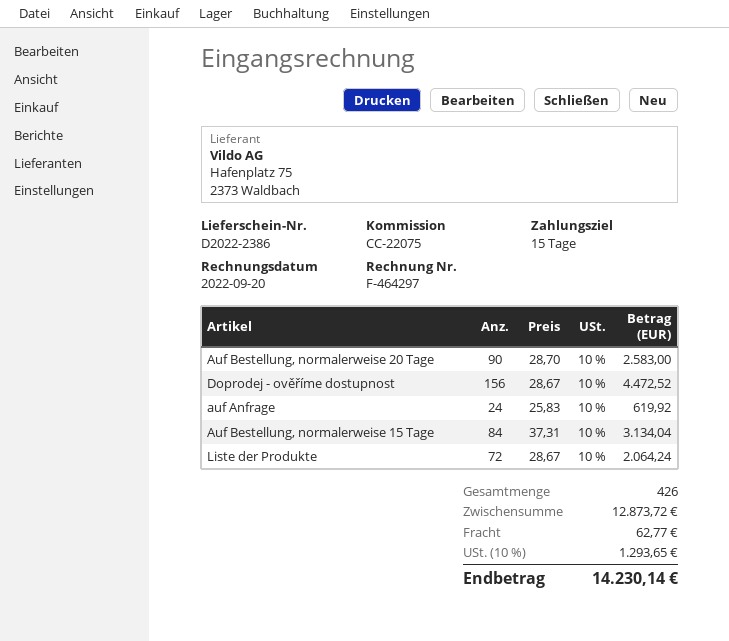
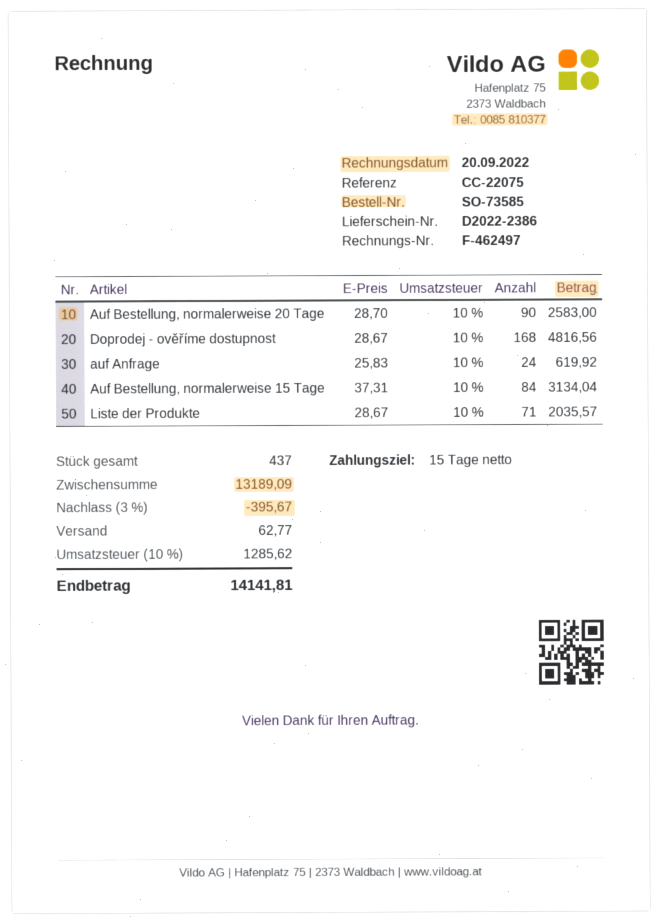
invoice number: F-464297 -> F-462497
Doprodej - ověříme dostupnost: 156 x 28.67 = 4472.52 -> 168 x 28.67 = 4816.56
Liste der Produkte: 72 x 28.67 = 2064.24 -> 71 x 28.67 = 2035.57
total quantity: 426 -> 437
subtotal: 12873.72 -> 13189.09
discount: none -> 3% = 395.67
tax: 10% = 1293.65 -> 10% = 1285.62
total: 14230.14 -> 14141.81

